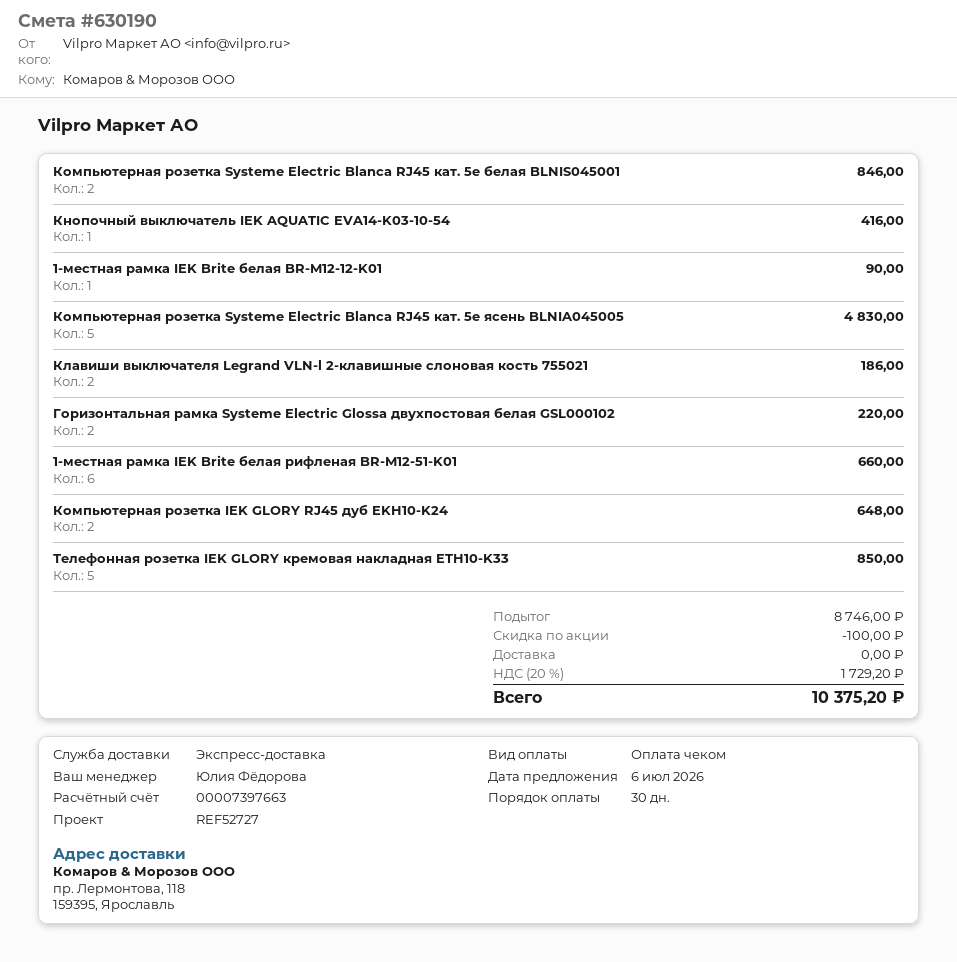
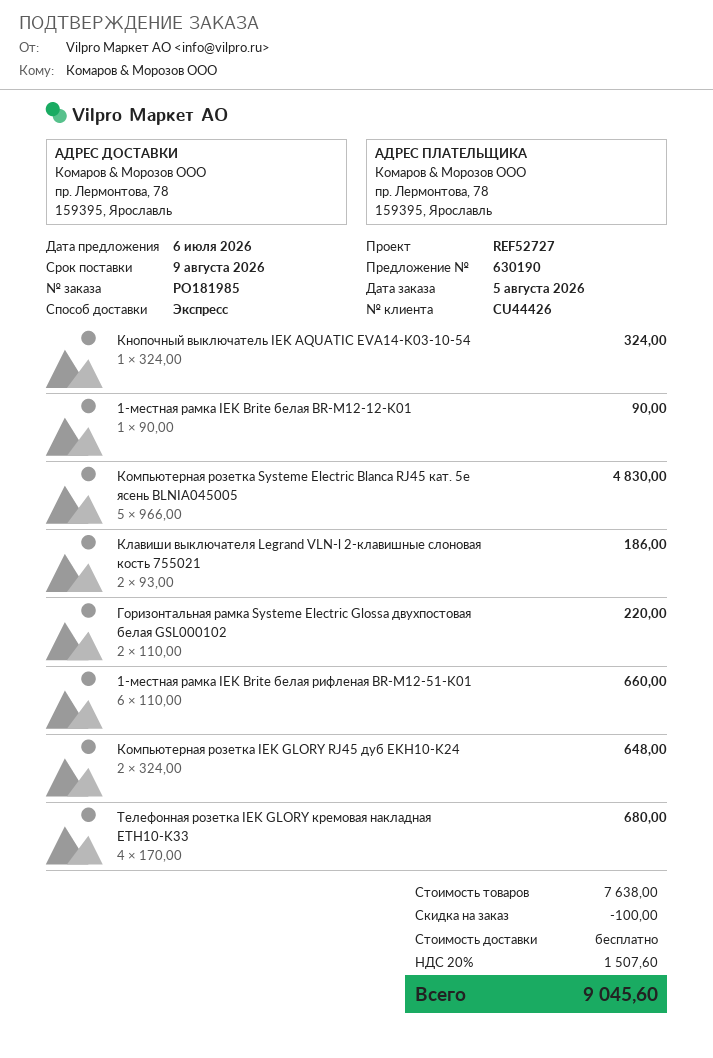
ship to: пр. Лермонтова, 118, 159395, Ярославль -> пр. Лермонтова, 78, 159395, Ярославль
Компьютерная розетка Systeme Electric Blanca RJ45 кат. 5e белая BLNIS045001: 2 for 846.00 -> none
Кнопочный выключатель IEK AQUATIC EVA14-K03-10-54: 1 for 416.00 -> 1 for 324.00
Телефонная розетка IEK GLORY кремовая накладная ETH10-K33: 5 for 850.00 -> 4 for 680.00
subtotal: 8746.00 -> 7638.00
tax: 20% = 1729.20 -> 20% = 1507.60
total: 10375.20 -> 9045.60

